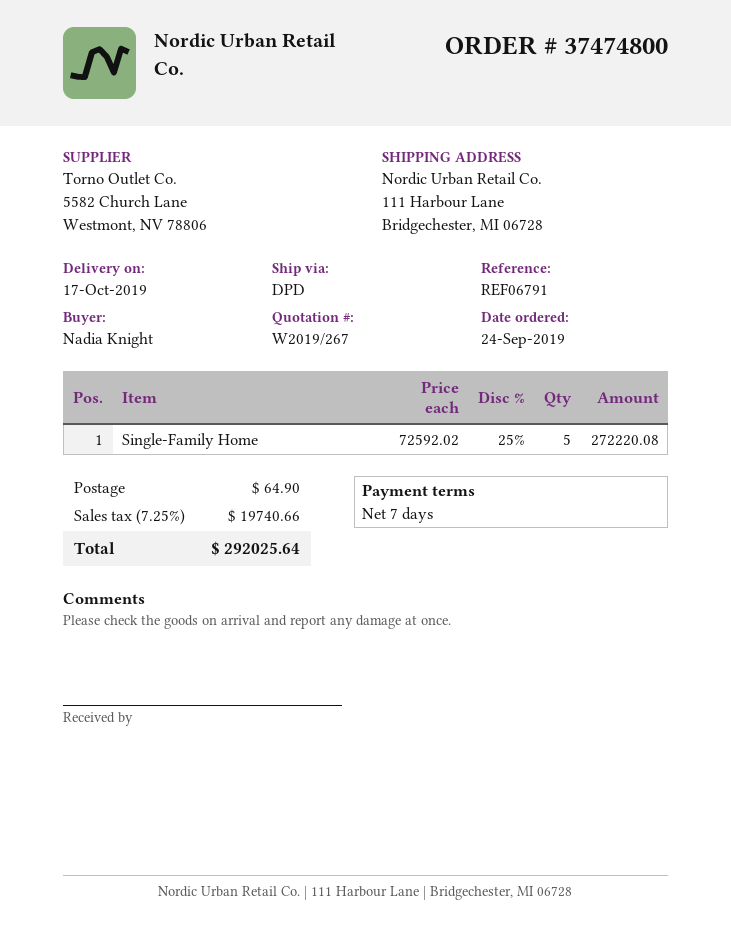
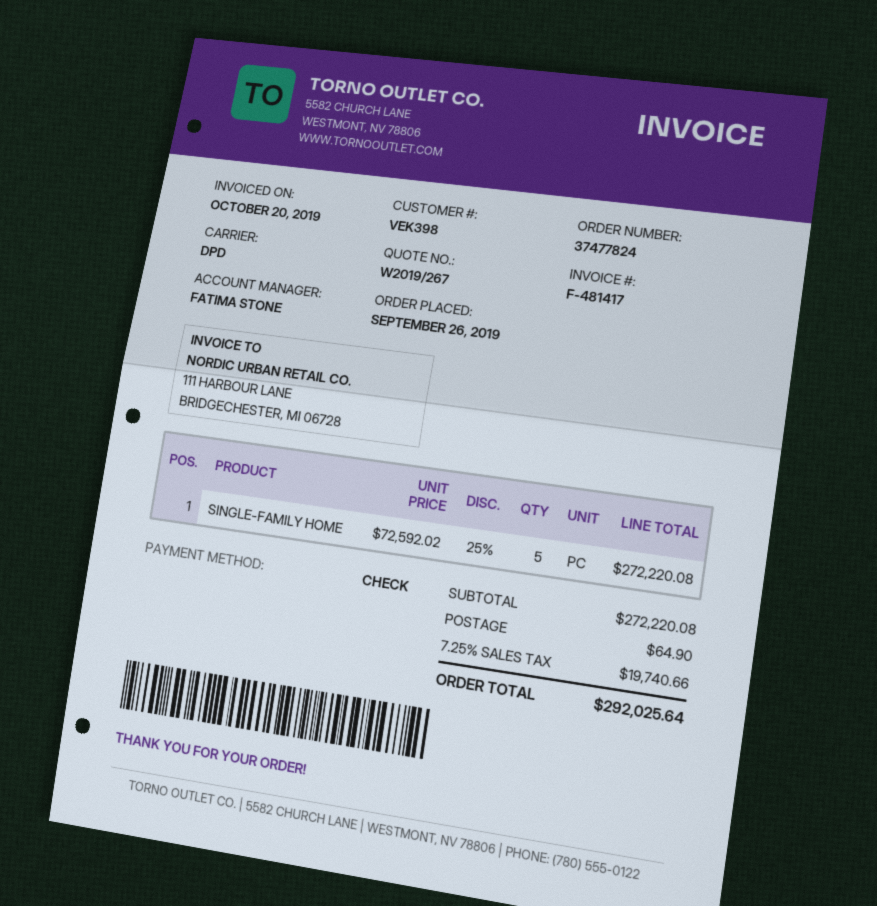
order number: 37474800 -> 37477824
order date: 2019-09-24 -> 2019-09-26

